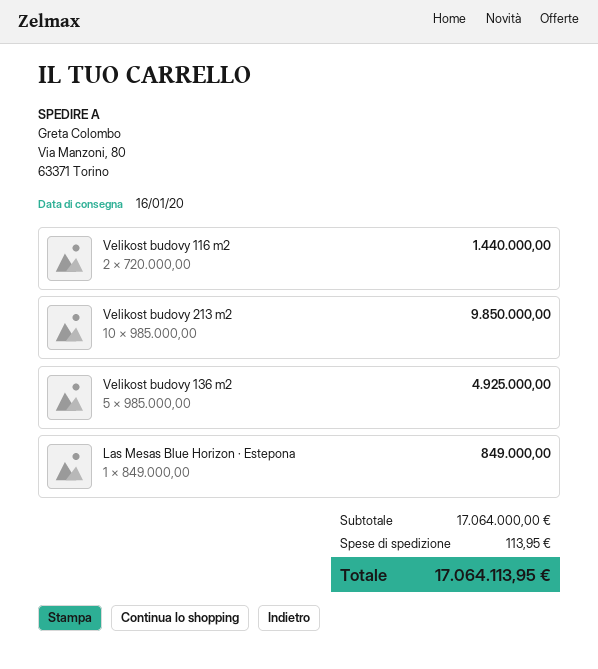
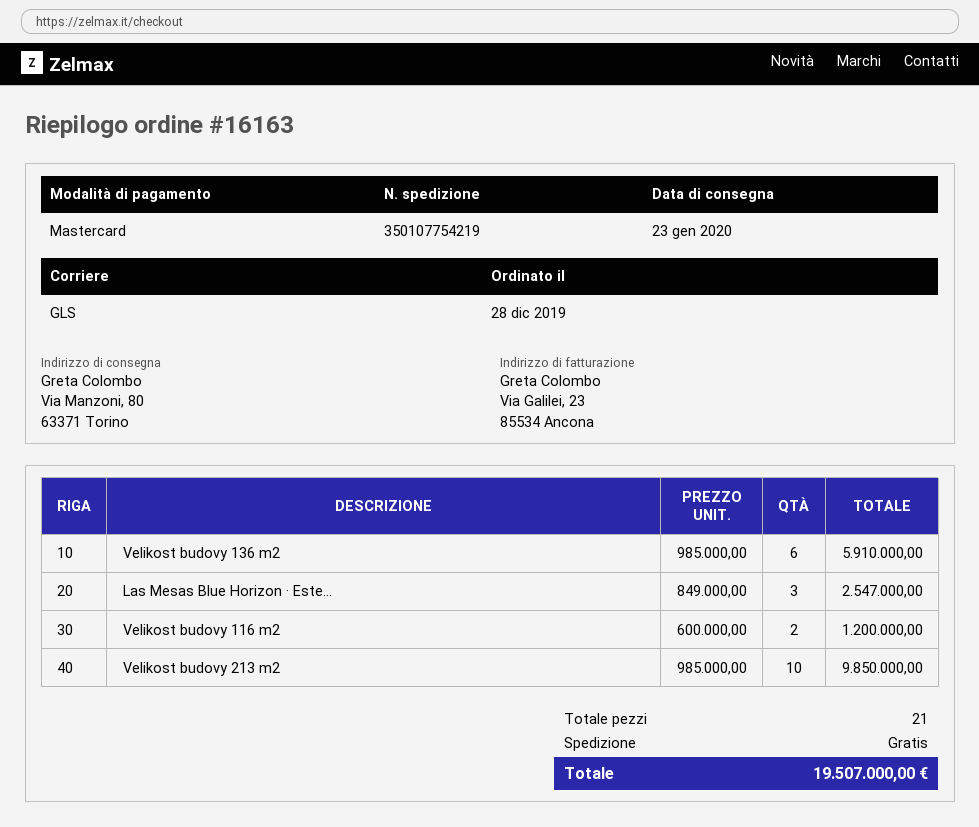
delivery date: 2020-01-16 -> 2020-01-23
Velikost budovy 116 m2: 2 x 720000.00 = 1440000.00 -> 2 x 600000.00 = 1200000.00
Velikost budovy 136 m2: 5 x 985000.00 = 4925000.00 -> 6 x 985000.00 = 5910000.00
Las Mesas Blue Horizon · Estepona: 1 x 849000.00 = 849000.00 -> 3 x 849000.00 = 2547000.00
shipping: 113.95 -> 0.00
total: 17064113.95 -> 19507000.00

